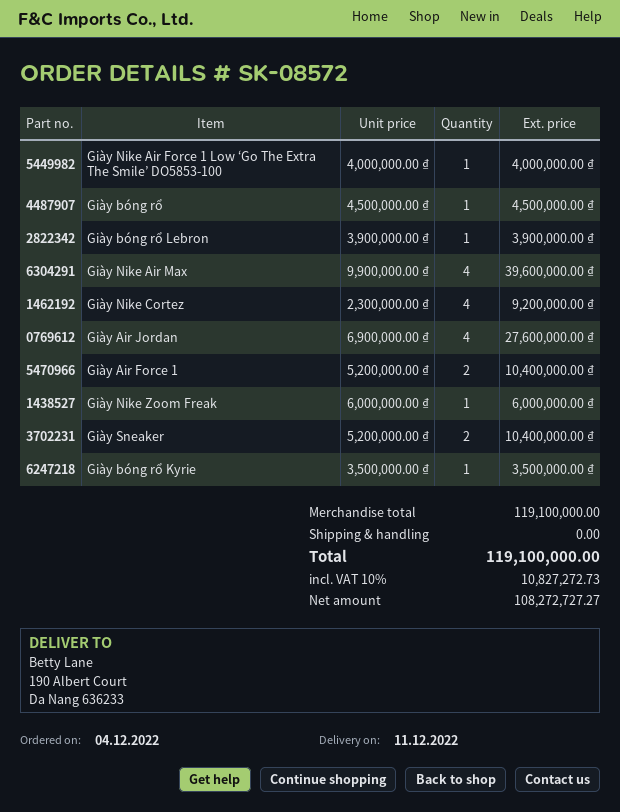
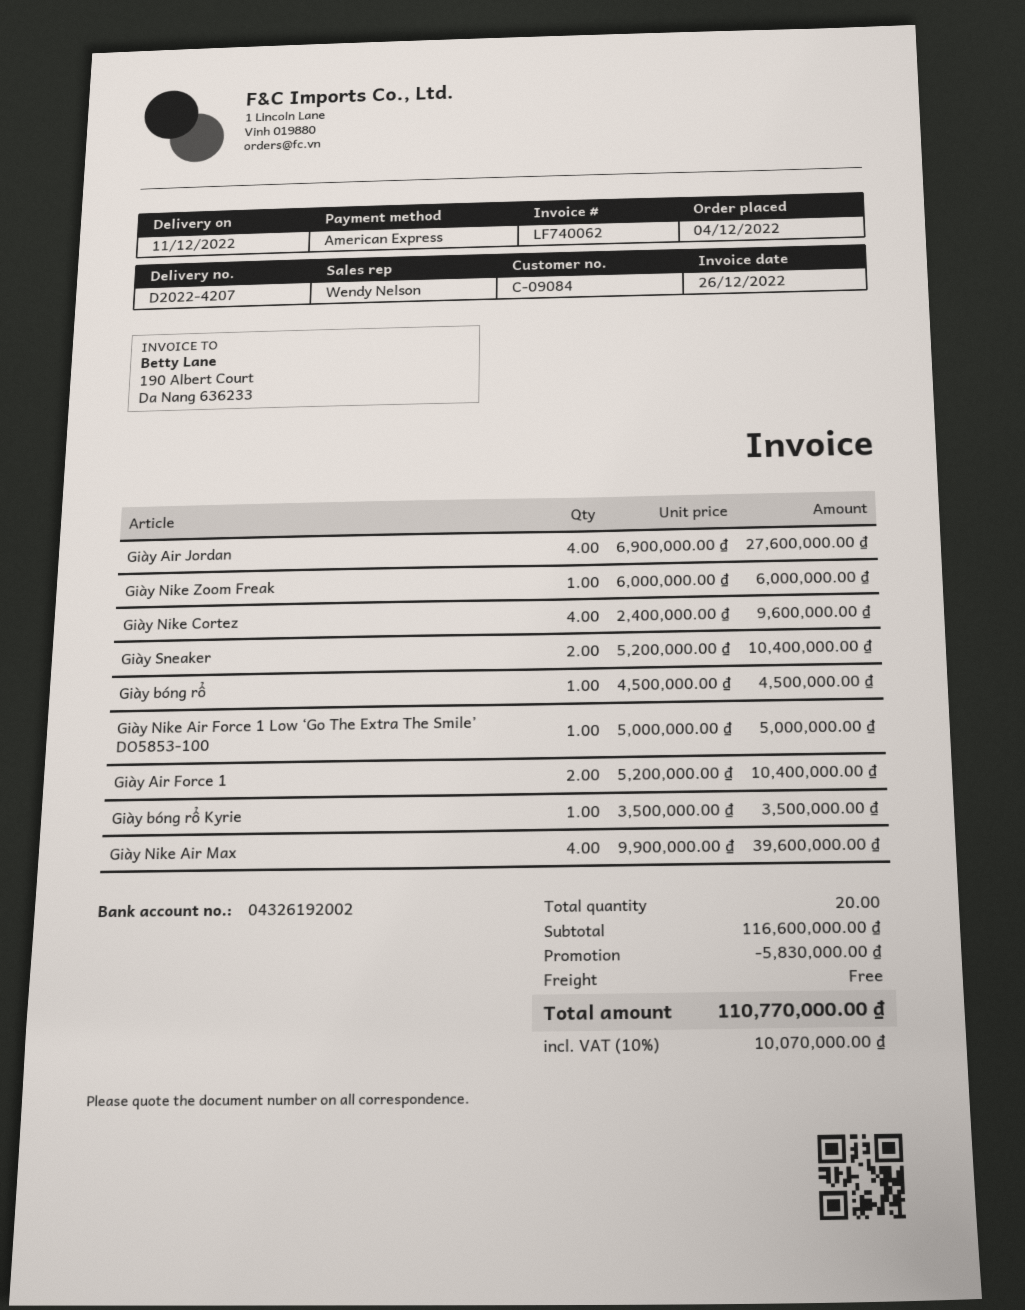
Giày Nike Air Force 1 Low ‘Go The Extra The Smile’ DO5853-100: 1 x 4000000.00 = 4000000.00 -> 1 x 5000000.00 = 5000000.00
Giày bóng rổ Lebron: 1 x 3900000.00 = 3900000.00 -> none
Giày Nike Cortez: 4 x 2300000.00 = 9200000.00 -> 4 x 2400000.00 = 9600000.00
subtotal: 119100000.00 -> 116600000.00
discount: none -> 5830000.00
tax: 10% = 10827272.73 -> 10% = 10070000.00
total: 119100000.00 -> 110770000.00

